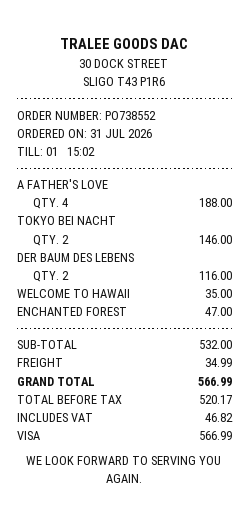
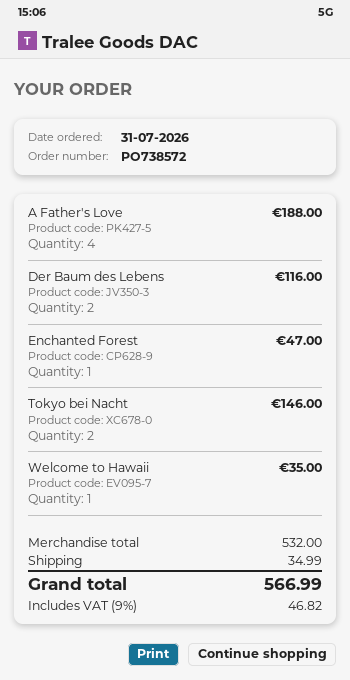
order number: PO738552 -> PO738572

